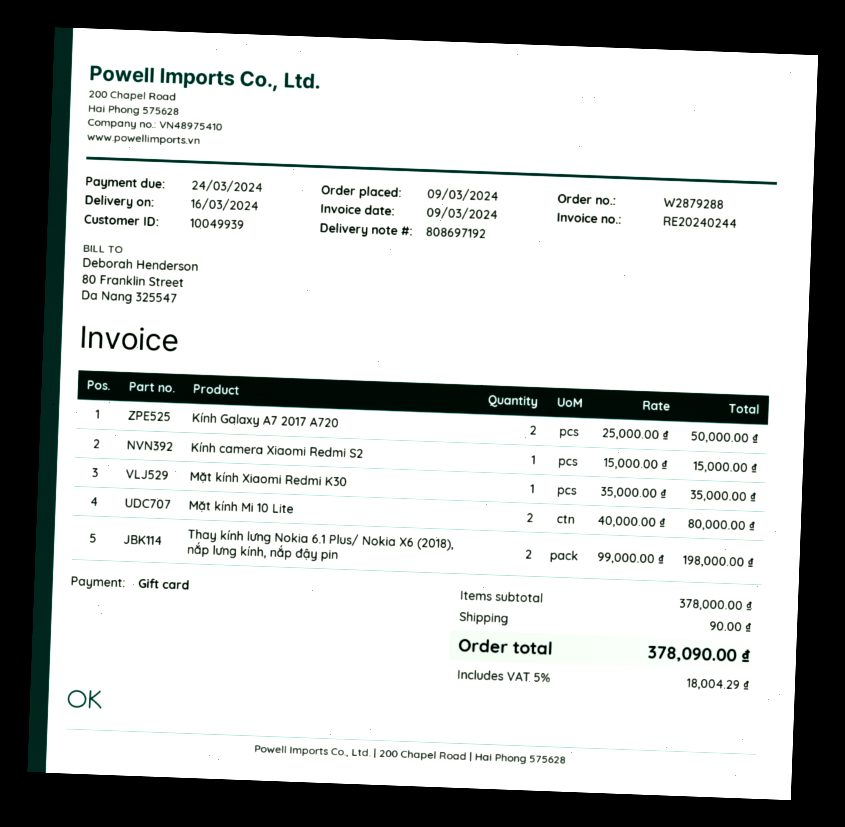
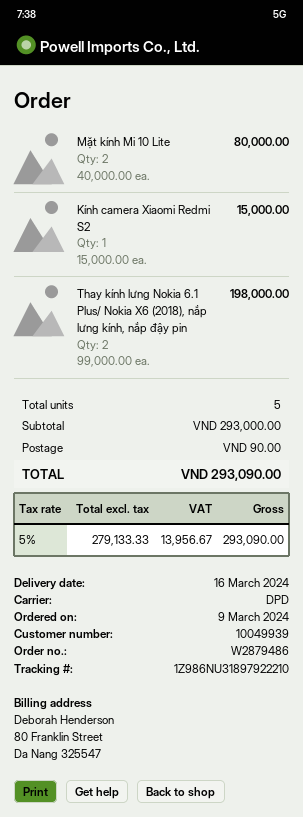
order number: W2879288 -> W2879486
Kính Galaxy A7 2017 A720: 2 x 25000.00 = 50000.00 -> none
Mặt kính Xiaomi Redmi K30: 1 x 35000.00 = 35000.00 -> none
subtotal: 378000.00 -> 293000.00
tax: 5% = 18004.29 -> 5% = 13956.67
total: 378090.00 -> 293090.00

